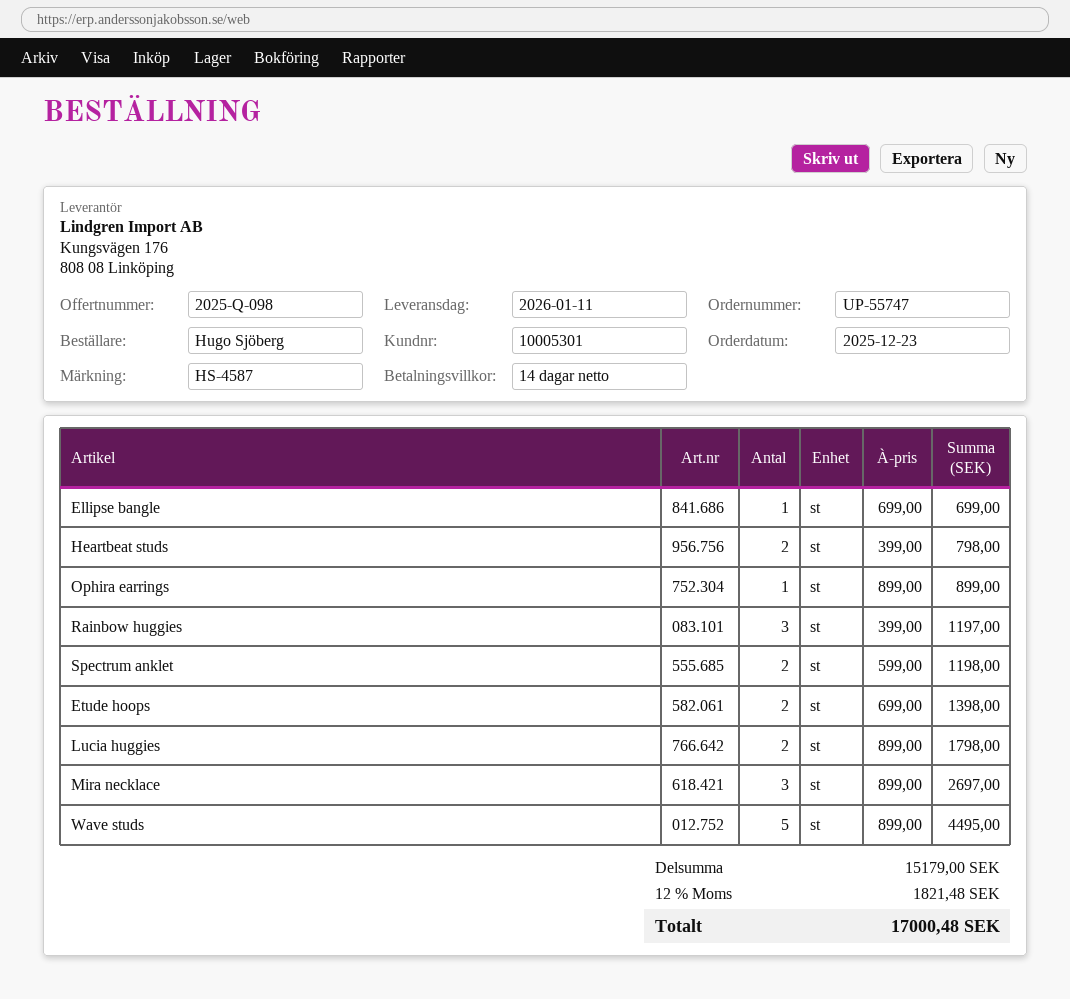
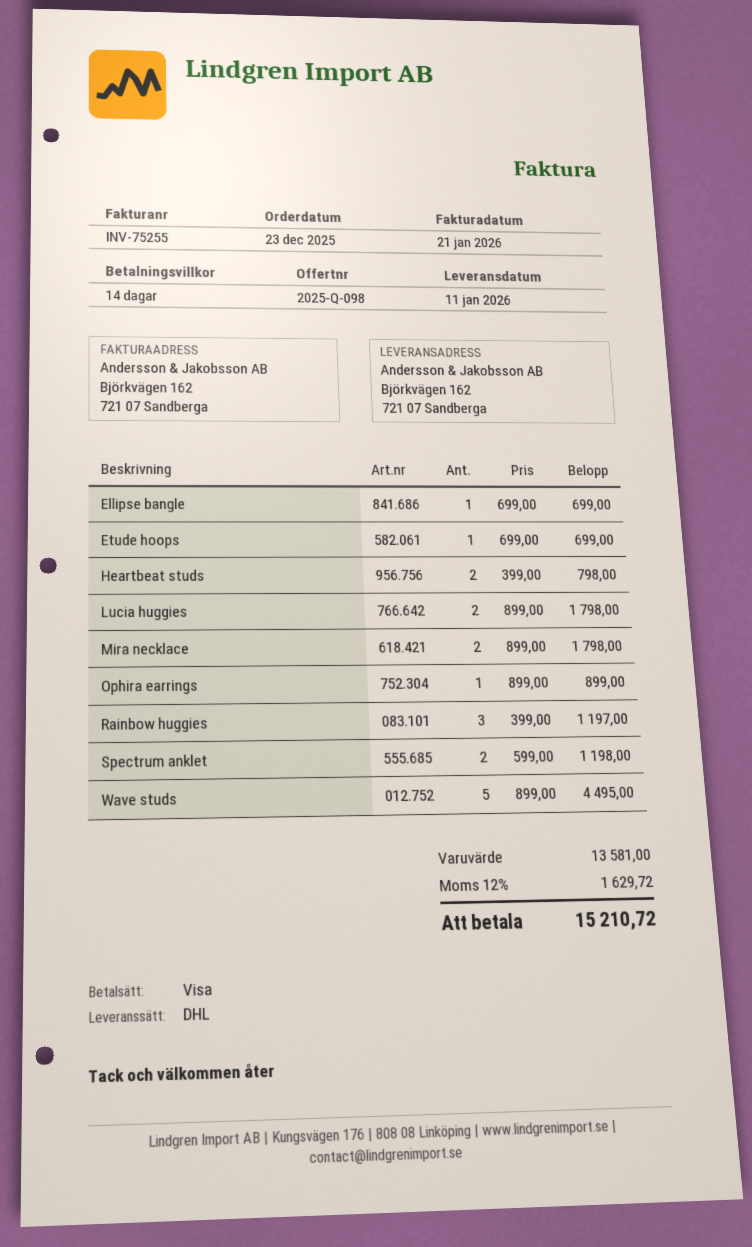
Etude hoops: 2 x 699.00 = 1398.00 -> 1 x 699.00 = 699.00
Mira necklace: 3 x 899.00 = 2697.00 -> 2 x 899.00 = 1798.00
subtotal: 15179.00 -> 13581.00
tax: 12% = 1821.48 -> 12% = 1629.72
total: 17000.48 -> 15210.72

